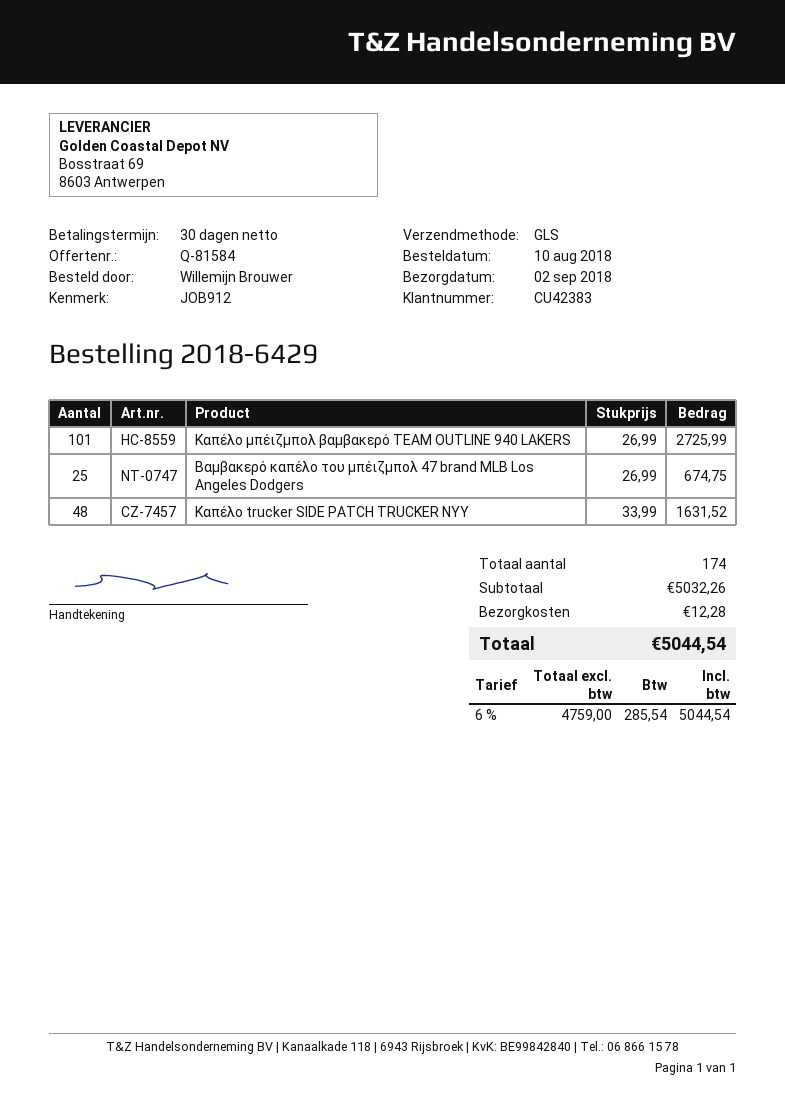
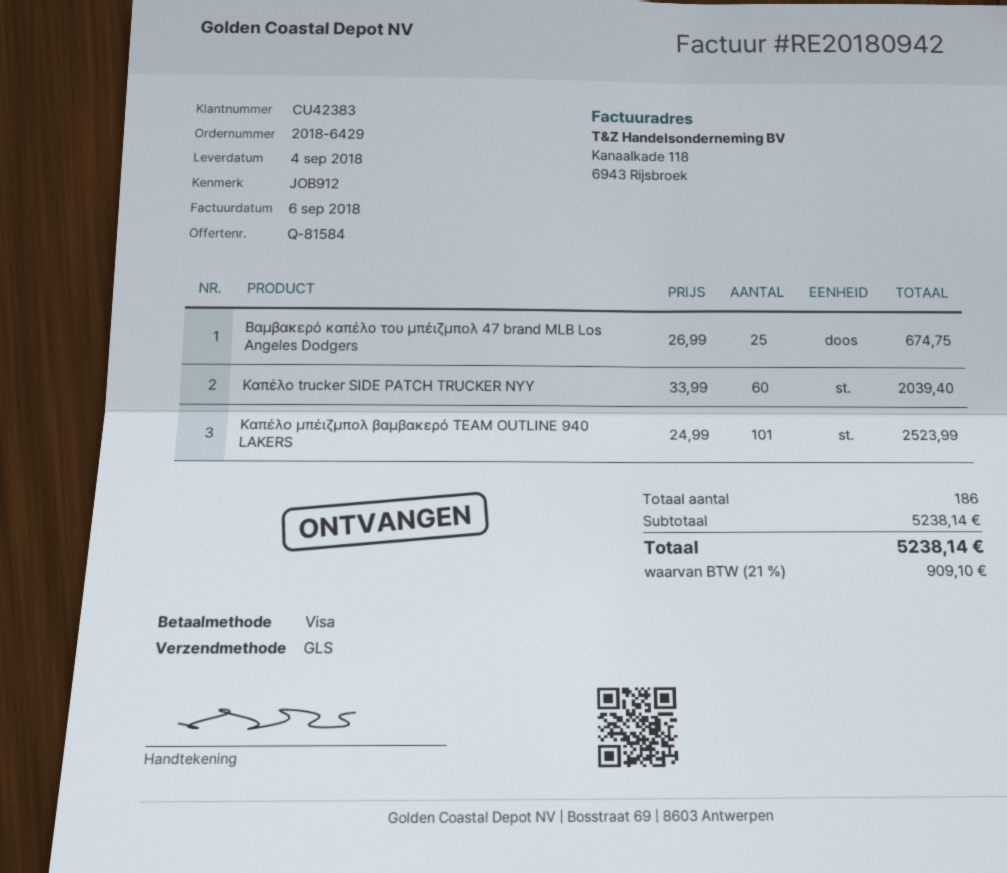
delivery date: 2018-09-02 -> 2018-09-04
Καπέλο μπέιζμπολ βαμβακερό TEAM OUTLINE 940 LAKERS: 101 x 26.99 = 2725.99 -> 101 x 24.99 = 2523.99
Καπέλο trucker SIDE PATCH TRUCKER NYY: 48 x 33.99 = 1631.52 -> 60 x 33.99 = 2039.40
total quantity: 174 -> 186
subtotal: 5032.26 -> 5238.14
shipping: 12.28 -> none
tax: 6% = 285.54 -> 21% = 909.10
total: 5044.54 -> 5238.14

